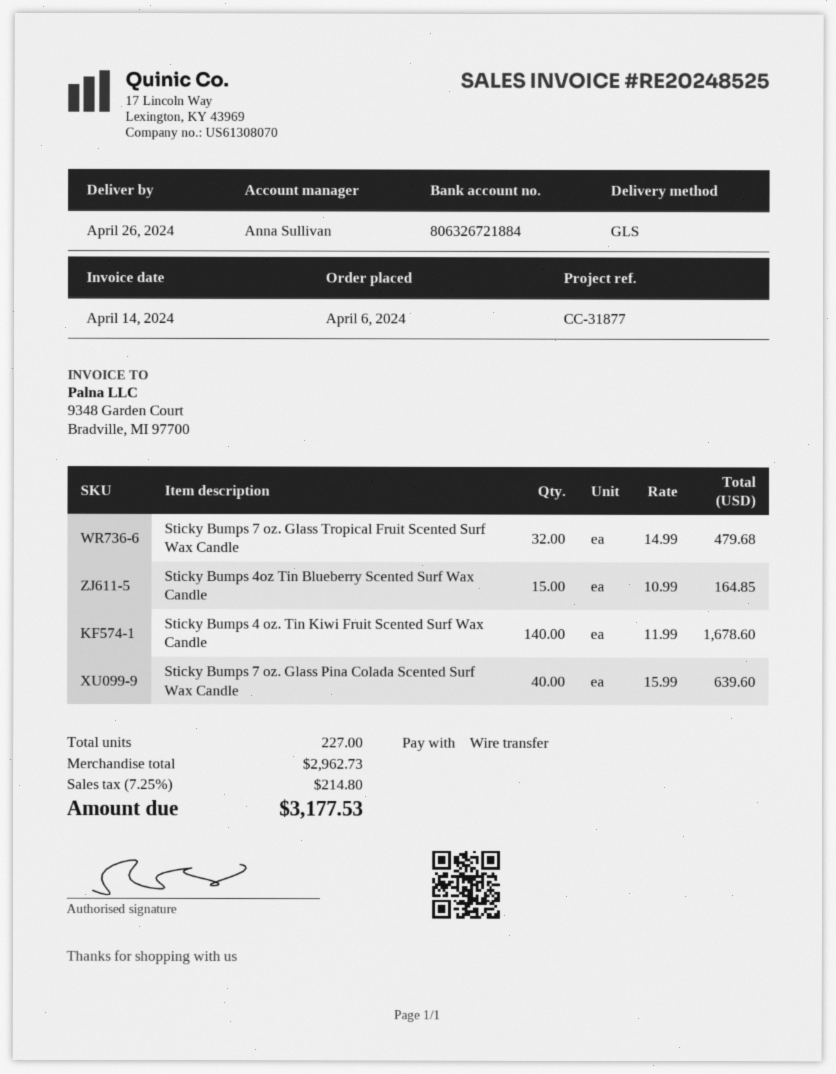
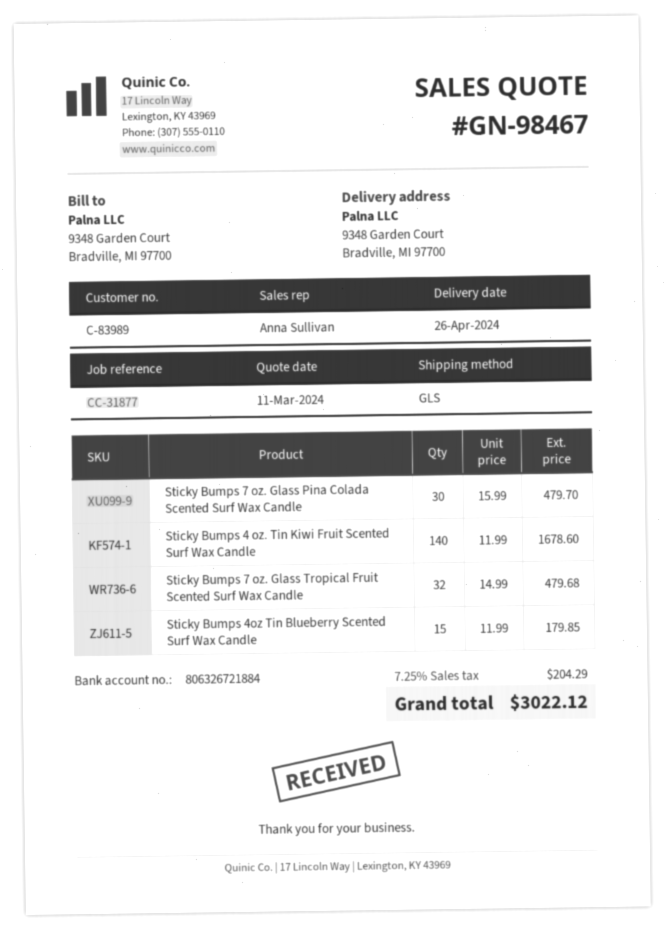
Sticky Bumps 4oz Tin Blueberry Scented Surf Wax Candle: 15 x 10.99 = 164.85 -> 15 x 11.99 = 179.85
Sticky Bumps 7 oz. Glass Pina Colada Scented Surf Wax Candle: 40 x 15.99 = 639.60 -> 30 x 15.99 = 479.70
tax: 7.25% = 214.80 -> 7.25% = 204.29
total: 3177.53 -> 3022.12

